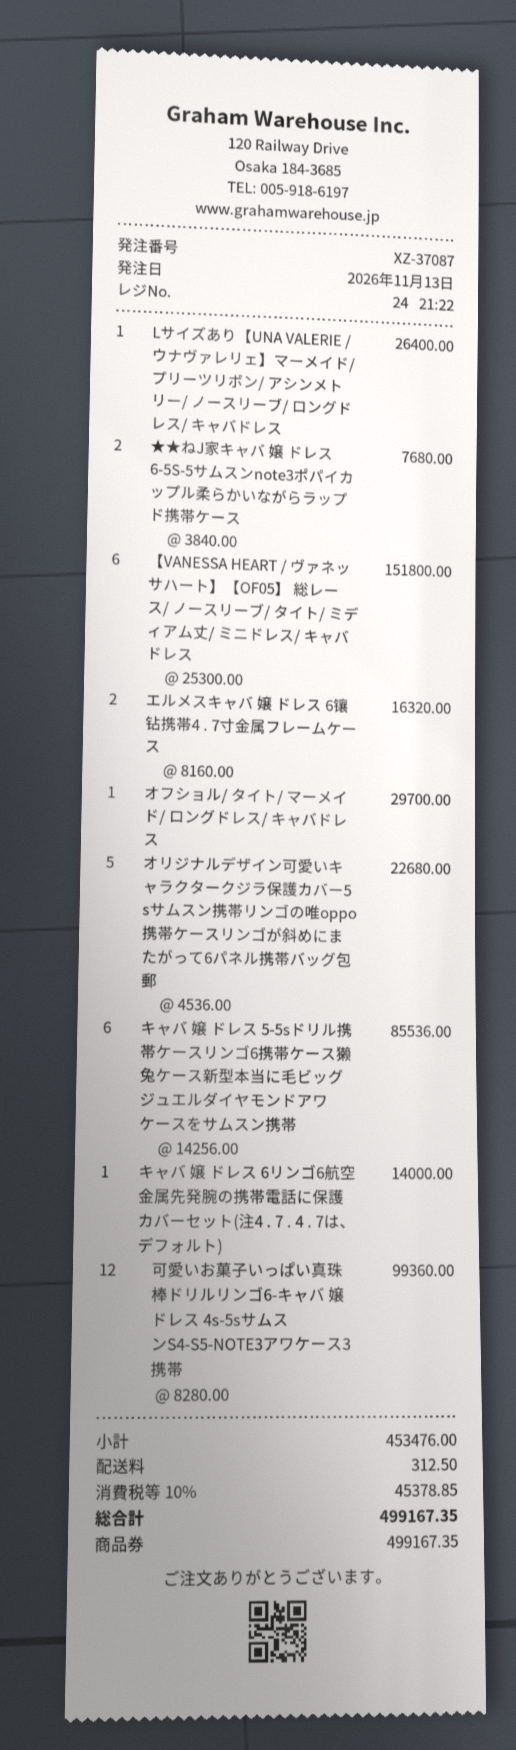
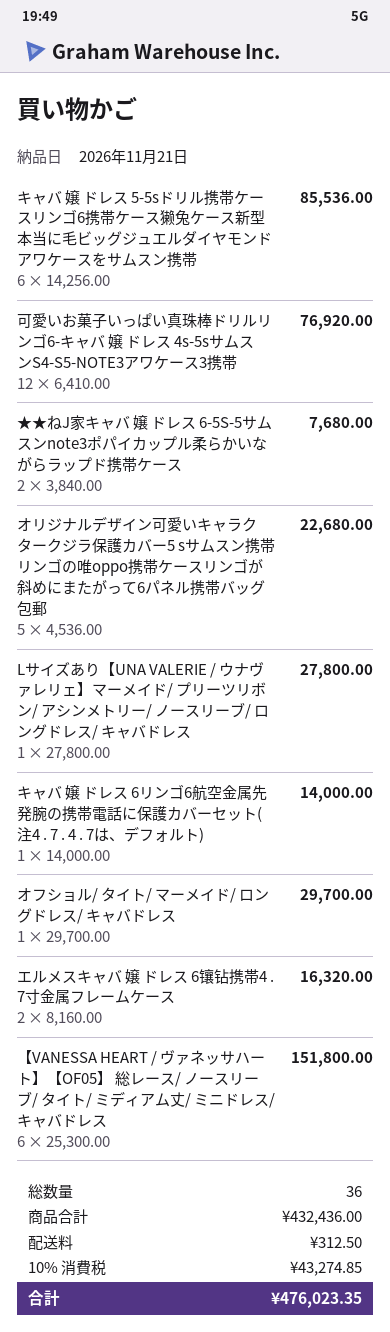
Lサイズあり【UNA VALERIE / ウナヴァレリェ】マーメイド/ プリーツリボン/ アシンメトリー/ ノースリーブ/ ロングドレス/ キャバドレス: 1 x 26400.00 = 26400.00 -> 1 x 27800.00 = 27800.00
可愛いお菓子いっぱい真珠棒ドリルリンゴ6-キャバ 嬢 ドレス 4s-5sサムスンS4-S5-NOTE3アワケース3携帯: 12 x 8280.00 = 99360.00 -> 12 x 6410.00 = 76920.00
subtotal: 453476.00 -> 432436.00
tax: 10% = 45378.85 -> 10% = 43274.85
total: 499167.35 -> 476023.35

